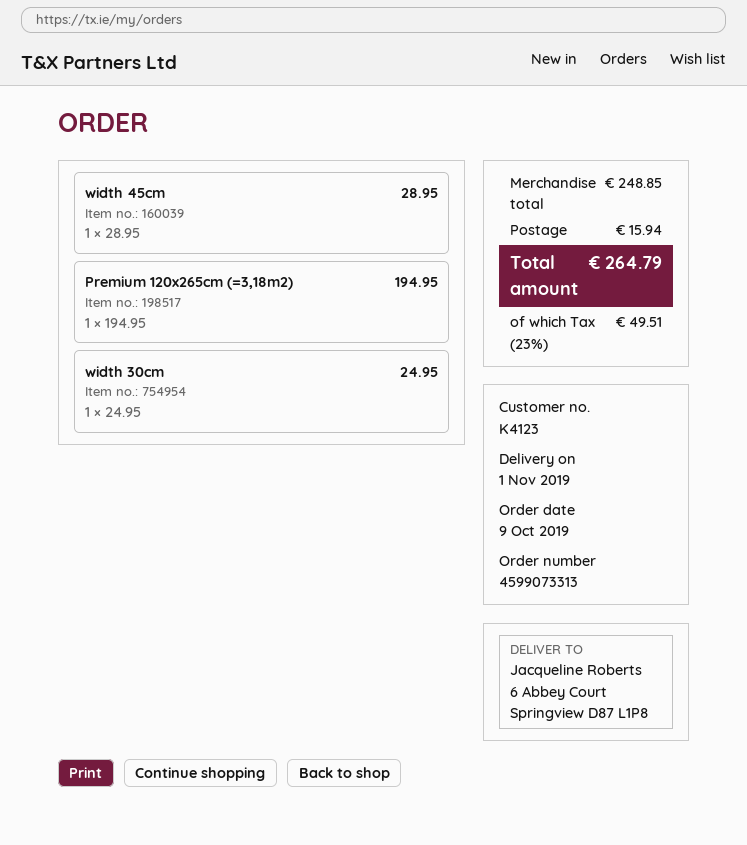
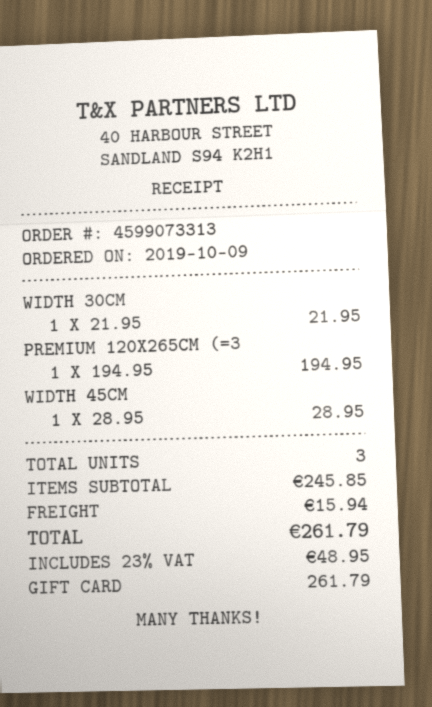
width 30cm: 1 x 24.95 = 24.95 -> 1 x 21.95 = 21.95
subtotal: 248.85 -> 245.85
tax: 23% = 49.51 -> 23% = 48.95
total: 264.79 -> 261.79

